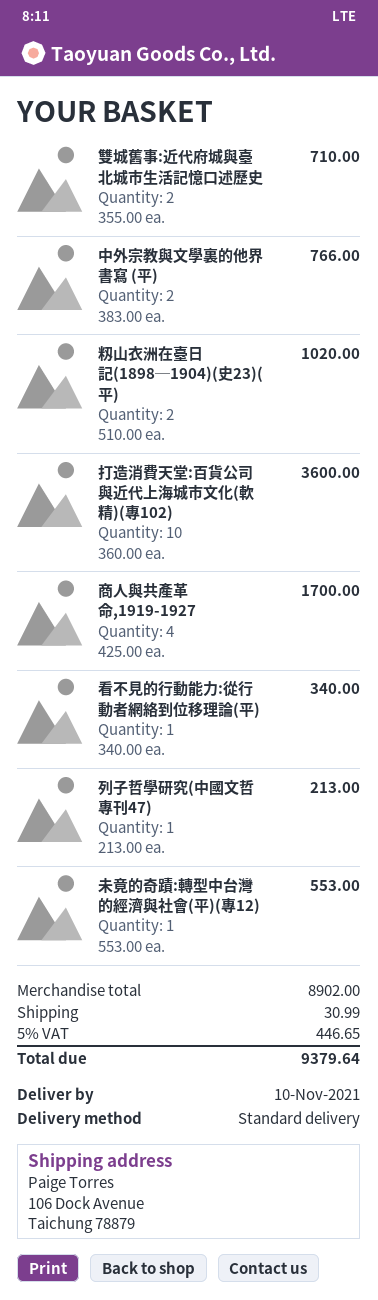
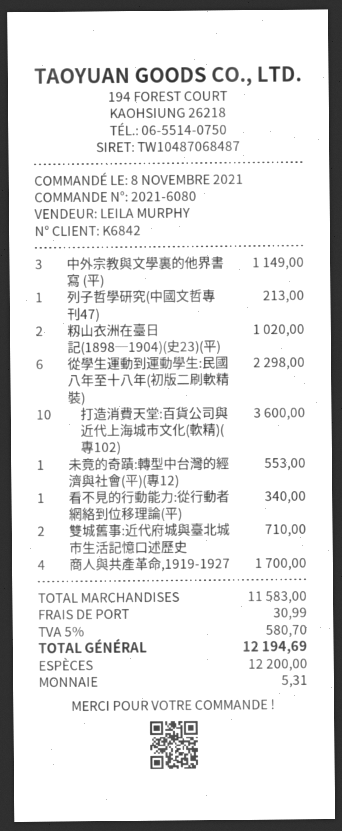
中外宗教與文學裏的他界書寫 (平): 2 for 766.00 -> 3 for 1149.00
從學生運動到運動學生:民國八年至十八年(初版二刷軟精裝): none -> 6 for 2298.00
subtotal: 8902.00 -> 11583.00
tax: 5% = 446.65 -> 5% = 580.70
total: 9379.64 -> 12194.69

